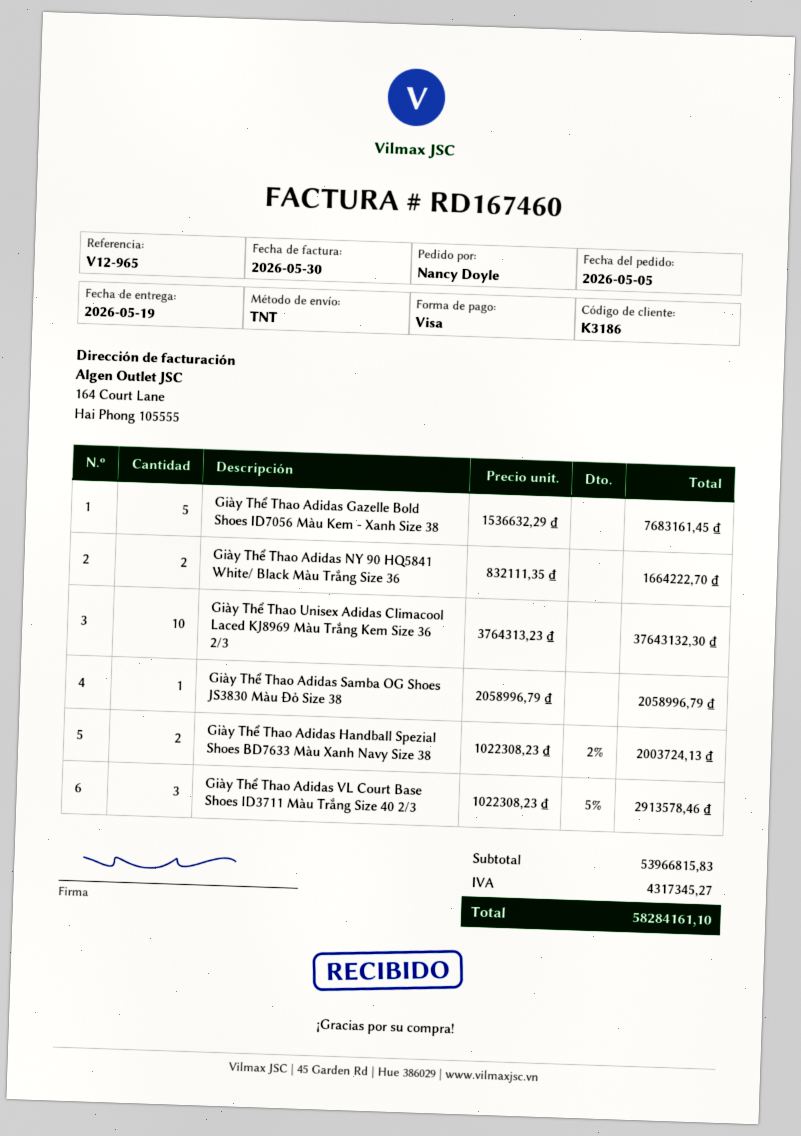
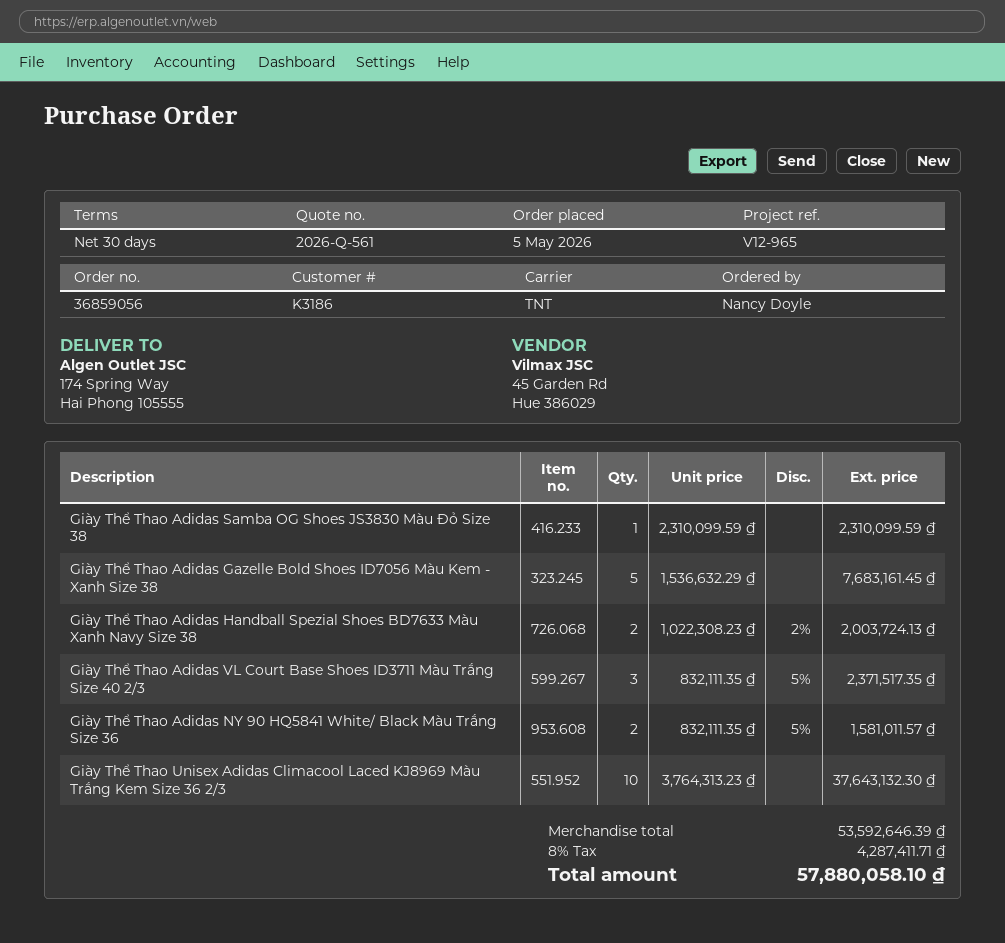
Giày Thể Thao Adidas NY 90 HQ5841 White/ Black Màu Trắng Size 36: 2 x 832111.35 = 1664222.70 -> 2 x 832111.35 - 5% = 1581011.57
Giày Thể Thao Adidas Samba OG Shoes JS3830 Màu Đỏ Size 38: 1 x 2058996.79 = 2058996.79 -> 1 x 2310099.59 = 2310099.59
Giày Thể Thao Adidas VL Court Base Shoes ID3711 Màu Trắng Size 40 2/3: 3 x 1022308.23 - 5% = 2913578.46 -> 3 x 832111.35 - 5% = 2371517.35
subtotal: 53966815.83 -> 53592646.39
tax: 4317345.27 -> 4287411.71
total: 58284161.10 -> 57880058.10

